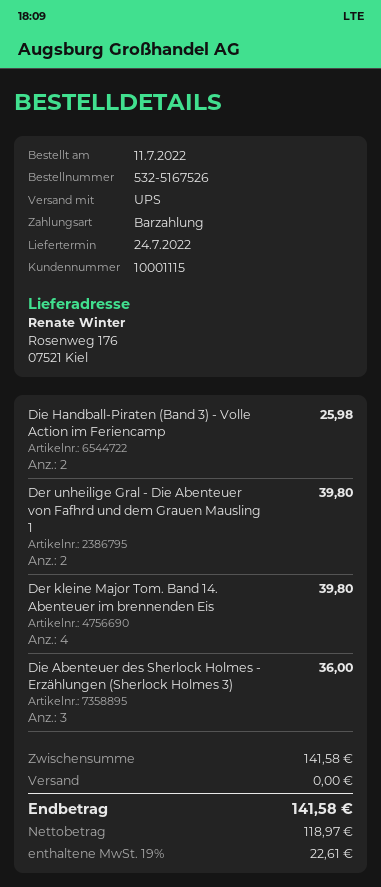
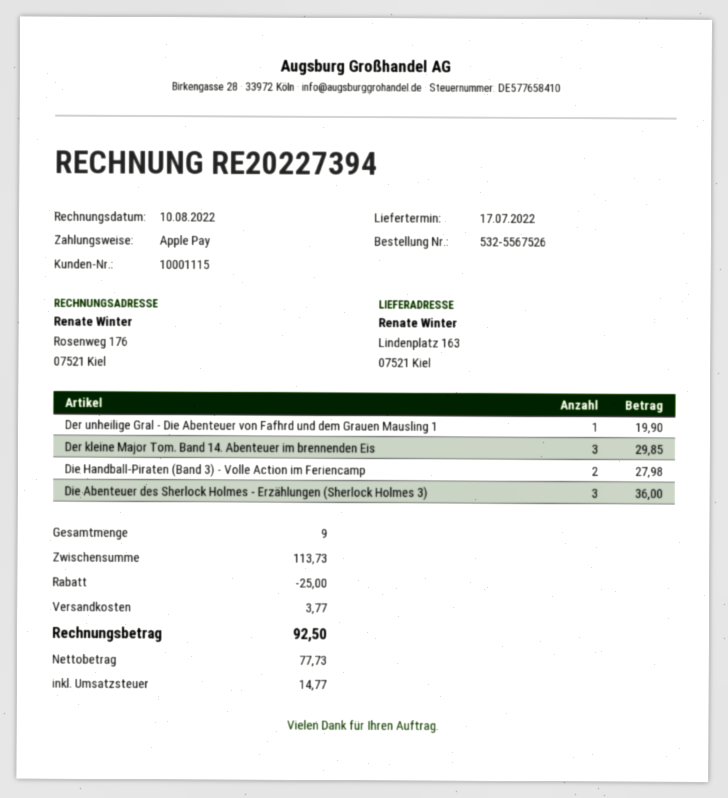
order number: 532-5167526 -> 532-5567526
delivery date: 2022-07-24 -> 2022-07-17
payment method: cash -> Apple Pay
ship to: Rosenweg 176, 07521 Kiel -> Lindenplatz 163, 07521 Kiel
Die Handball-Piraten (Band 3) - Volle Action im Feriencamp: 2 for 25.98 -> 2 for 27.98
Der unheilige Gral - Die Abenteuer von Fafhrd und dem Grauen Mausling 1: 2 for 39.80 -> 1 for 19.90
Der kleine Major Tom. Band 14. Abenteuer im brennenden Eis: 4 for 39.80 -> 3 for 29.85
subtotal: 141.58 -> 113.73
discount: none -> 25.00
shipping: 0.00 -> 3.77
net: 118.97 -> 77.73
tax: 22.61 -> 14.77
total: 141.58 -> 92.50

